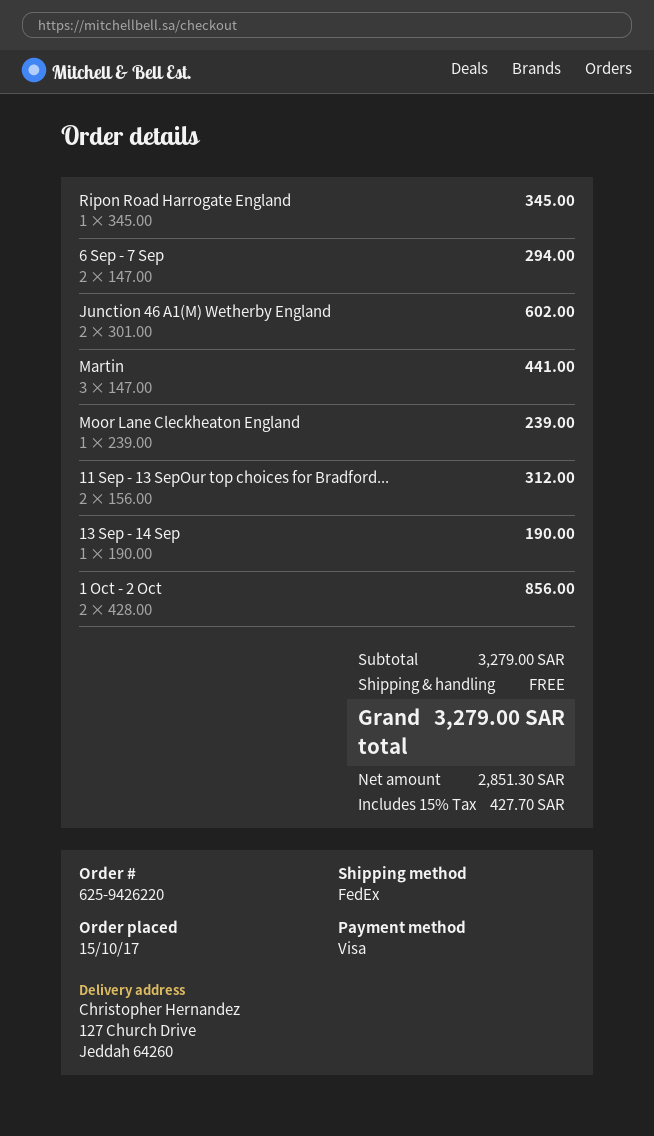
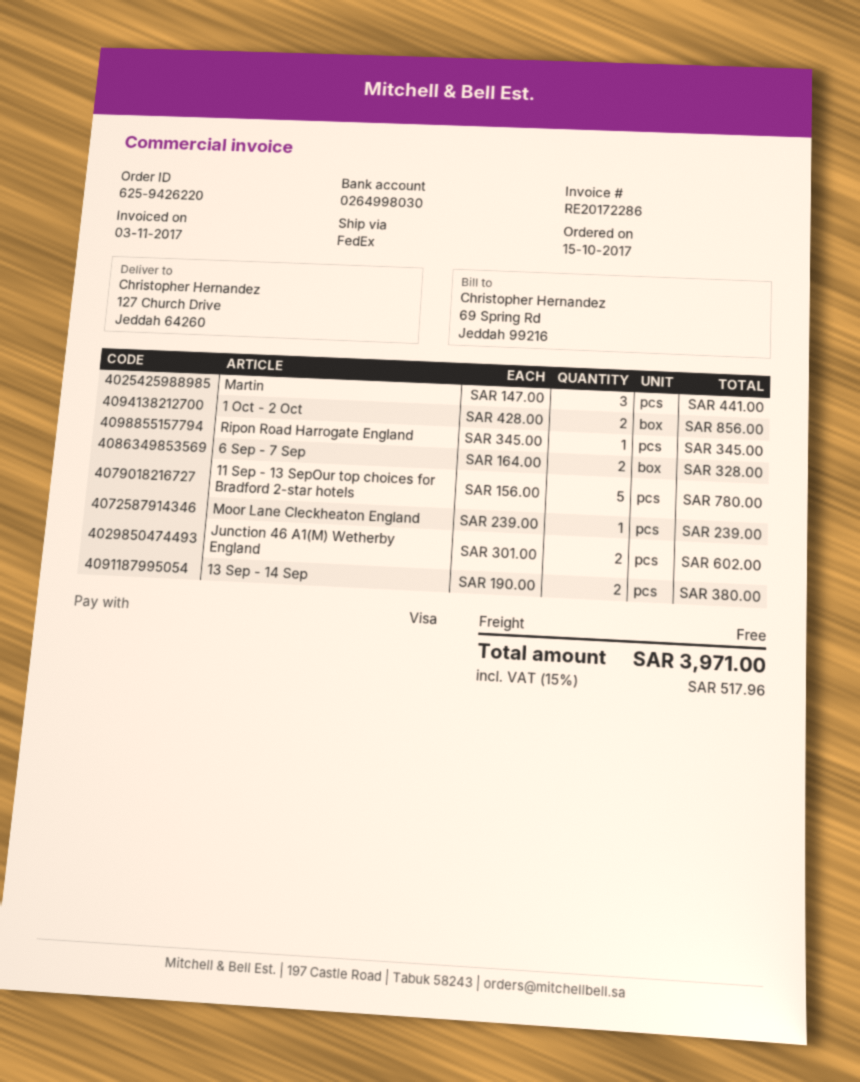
6 Sep - 7 Sep: 2 x 147.00 = 294.00 -> 2 x 164.00 = 328.00
11 Sep - 13 SepOur top choices for Bradford...: 2 x 156.00 = 312.00 -> 5 x 156.00 = 780.00
13 Sep - 14 Sep: 1 x 190.00 = 190.00 -> 2 x 190.00 = 380.00
tax: 15% = 427.70 -> 15% = 517.96
total: 3279.00 -> 3971.00

